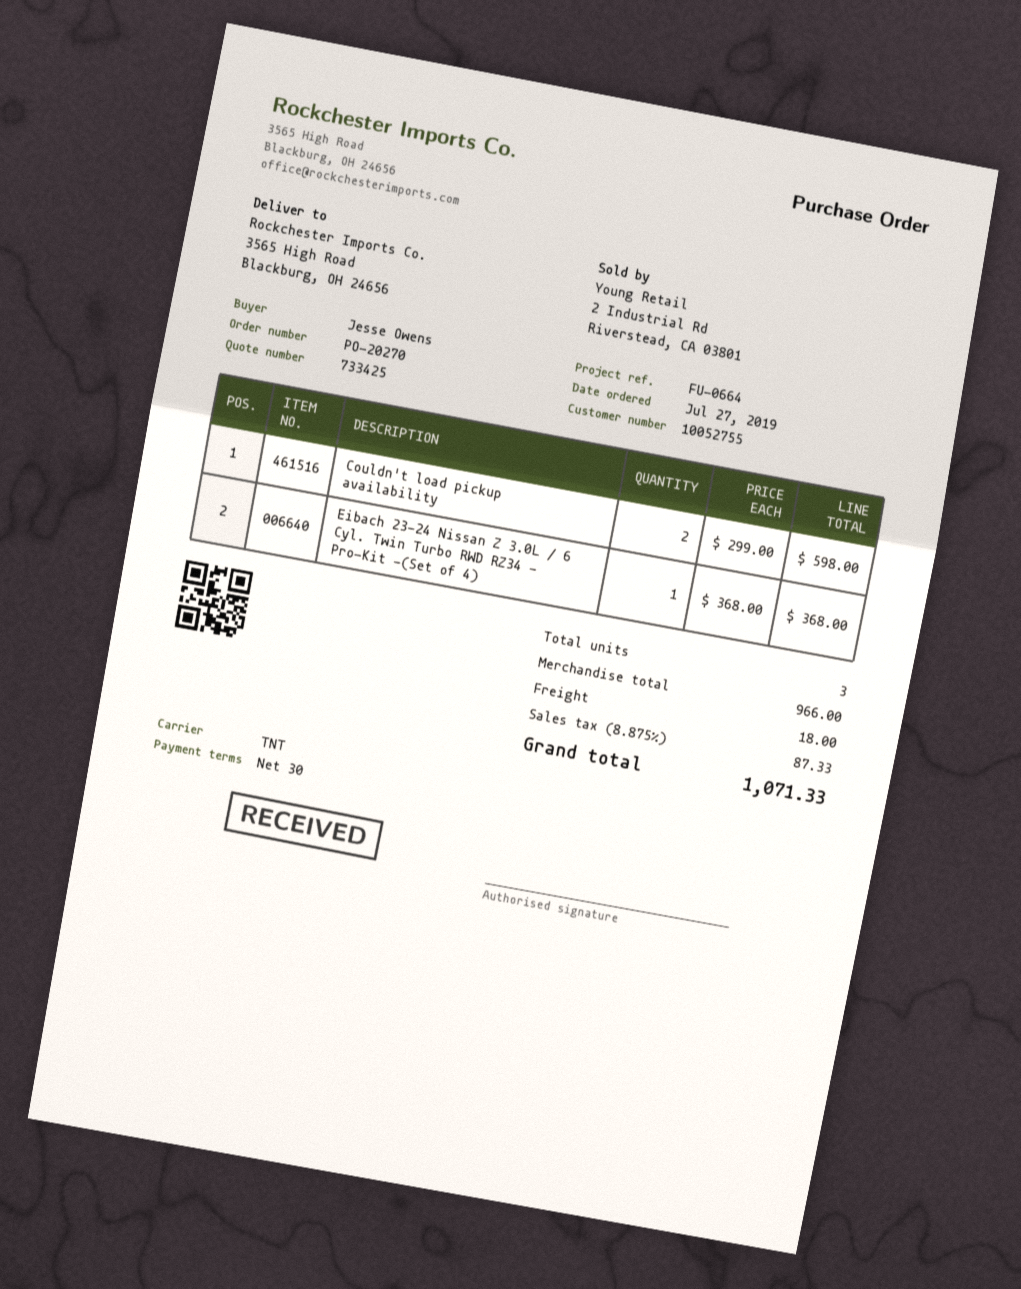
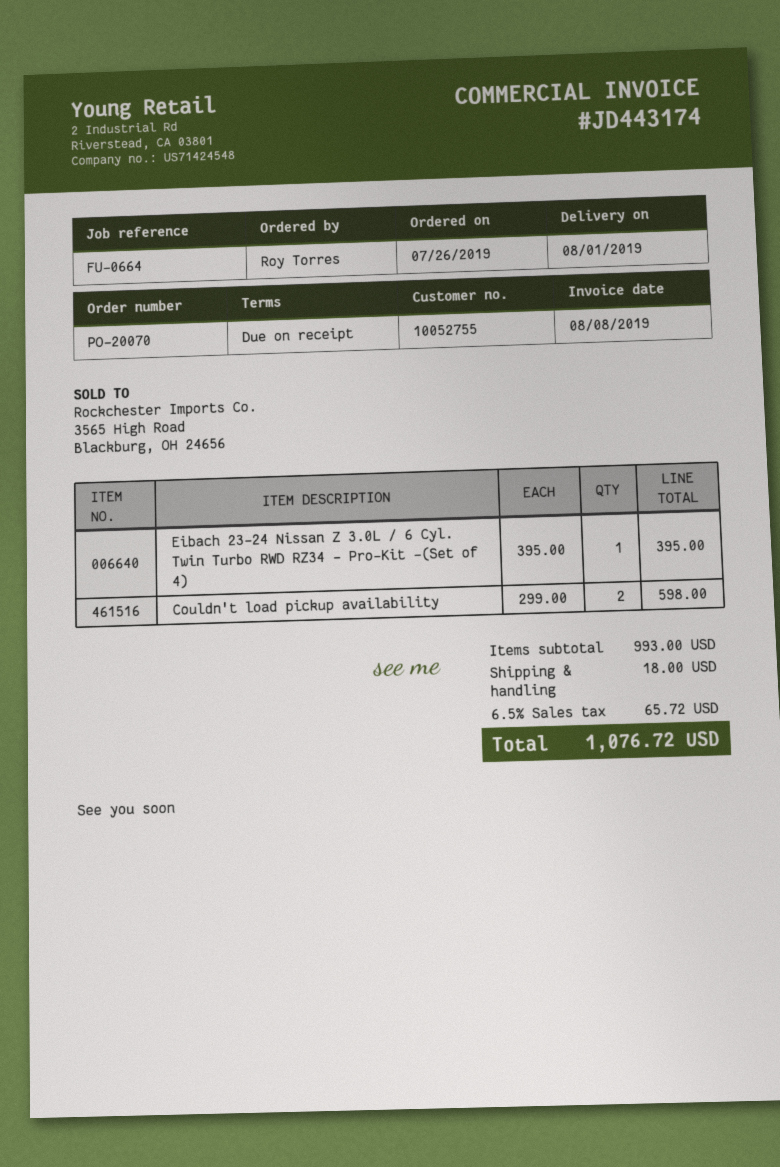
order number: PO-20270 -> PO-20070
order date: 2019-07-27 -> 2019-07-26
payment terms: 30 days -> on receipt
ordered by: Jesse Owens -> Roy Torres
Eibach 23-24 Nissan Z 3.0L / 6 Cyl. Twin Turbo RWD RZ34 - Pro-Kit -(Set of 4): 1 x 368.00 = 368.00 -> 1 x 395.00 = 395.00
subtotal: 966.00 -> 993.00
tax: 8.875% = 87.33 -> 6.5% = 65.72
total: 1071.33 -> 1076.72

